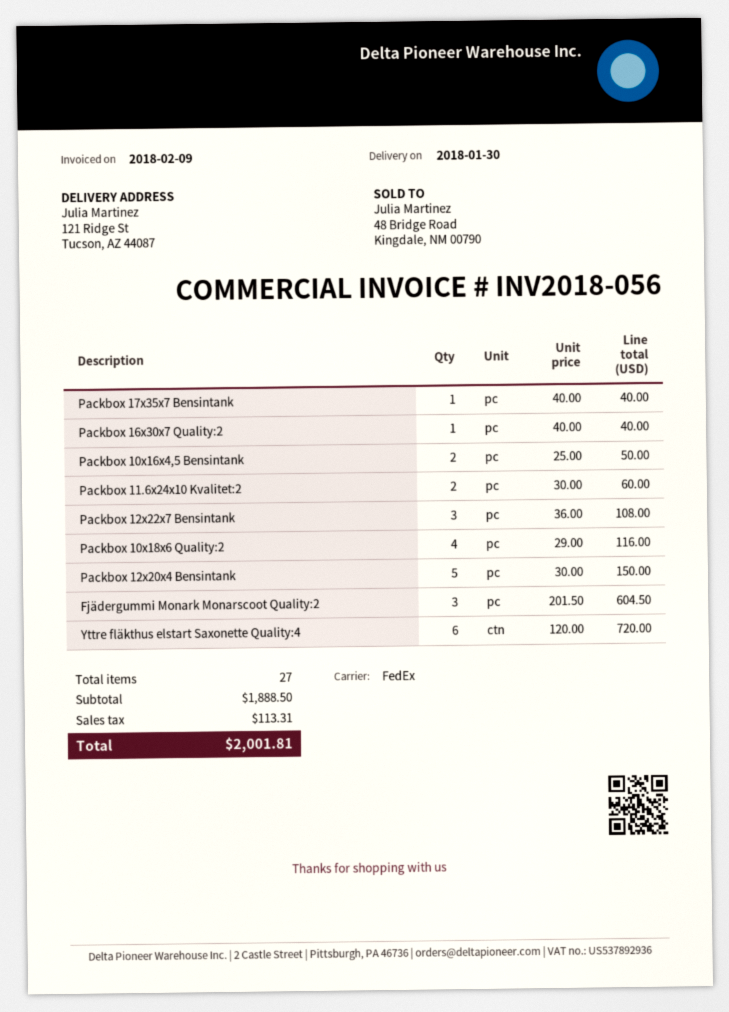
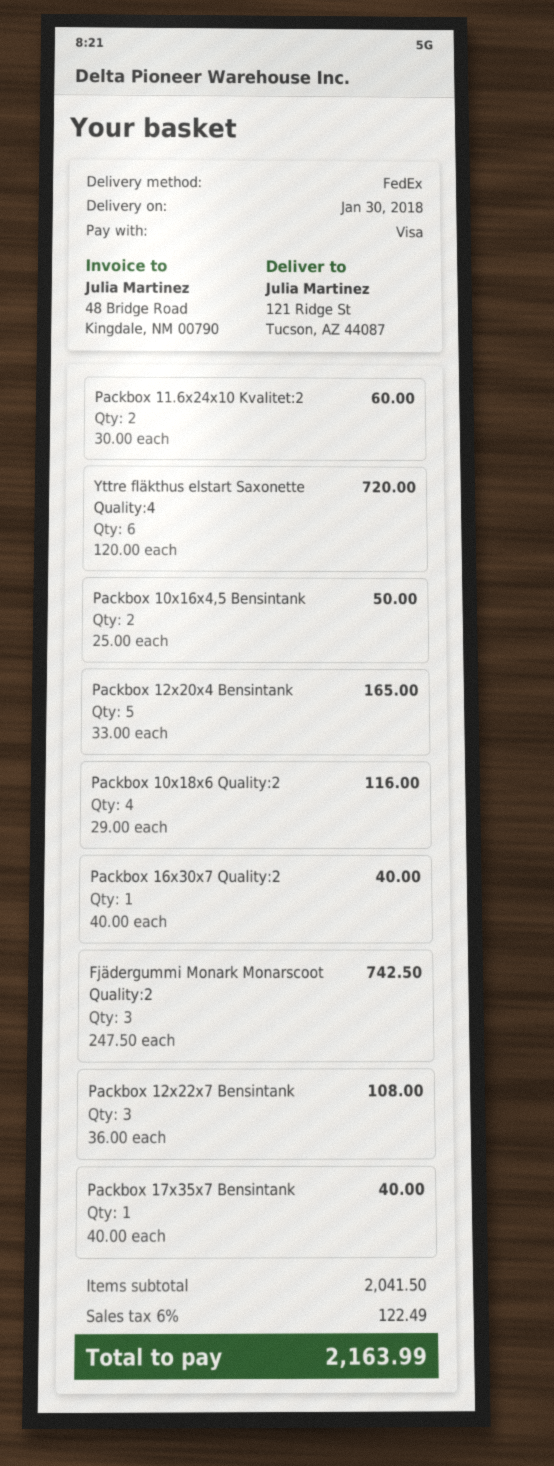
Packbox 12x20x4 Bensintank: 5 x 30.00 = 150.00 -> 5 x 33.00 = 165.00
Fjädergummi Monark Monarscoot Quality:2: 3 x 201.50 = 604.50 -> 3 x 247.50 = 742.50
subtotal: 1888.50 -> 2041.50
tax: 113.31 -> 122.49
total: 2001.81 -> 2163.99

